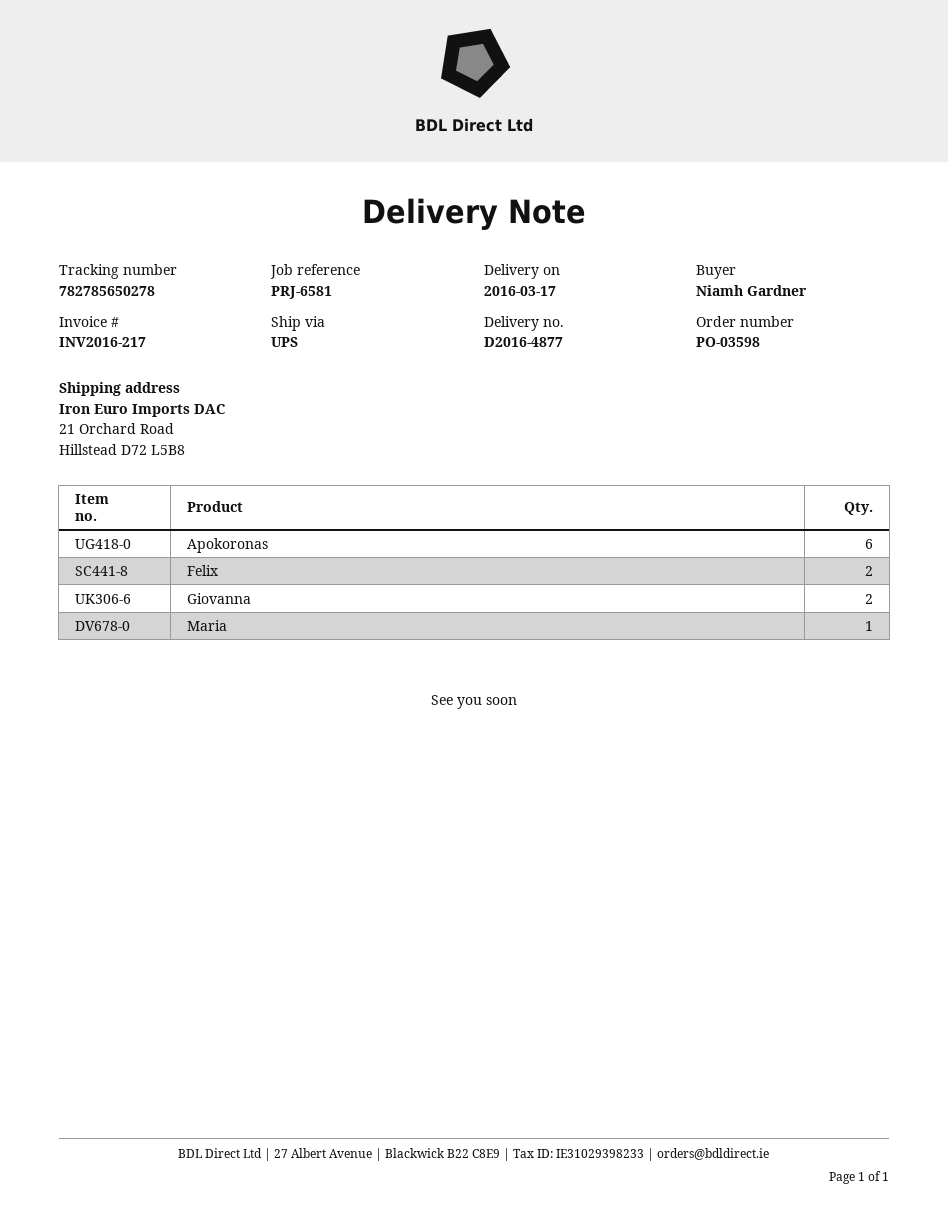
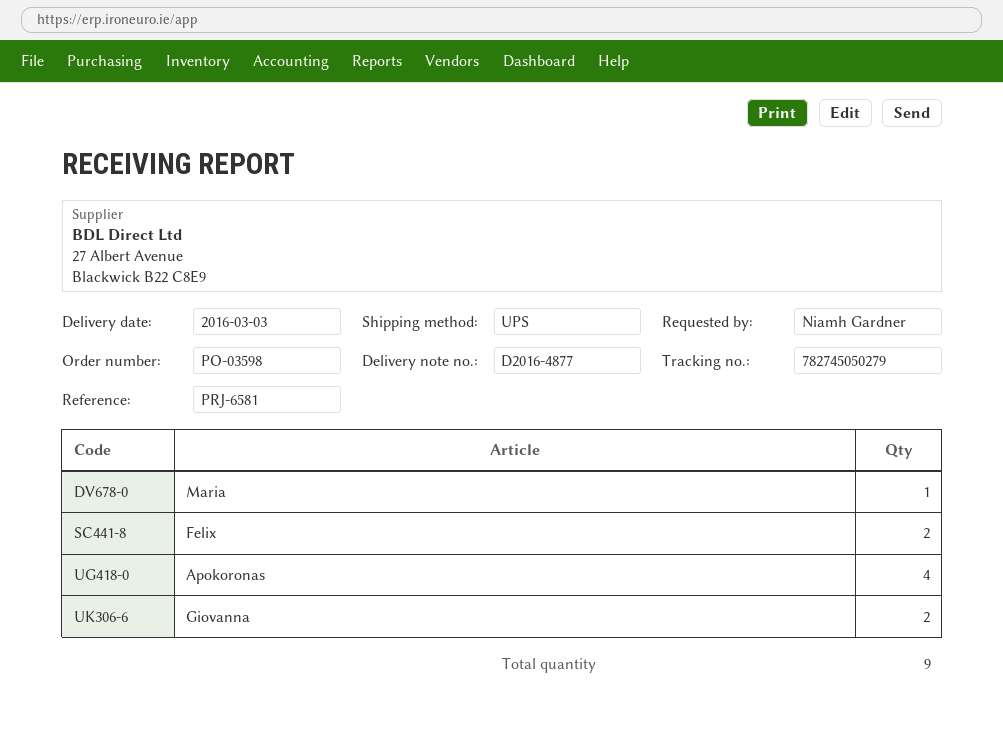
delivery date: 2016-03-17 -> 2016-03-03
tracking number: 782785650278 -> 782745050279
Apokoronas: 6 -> 4

